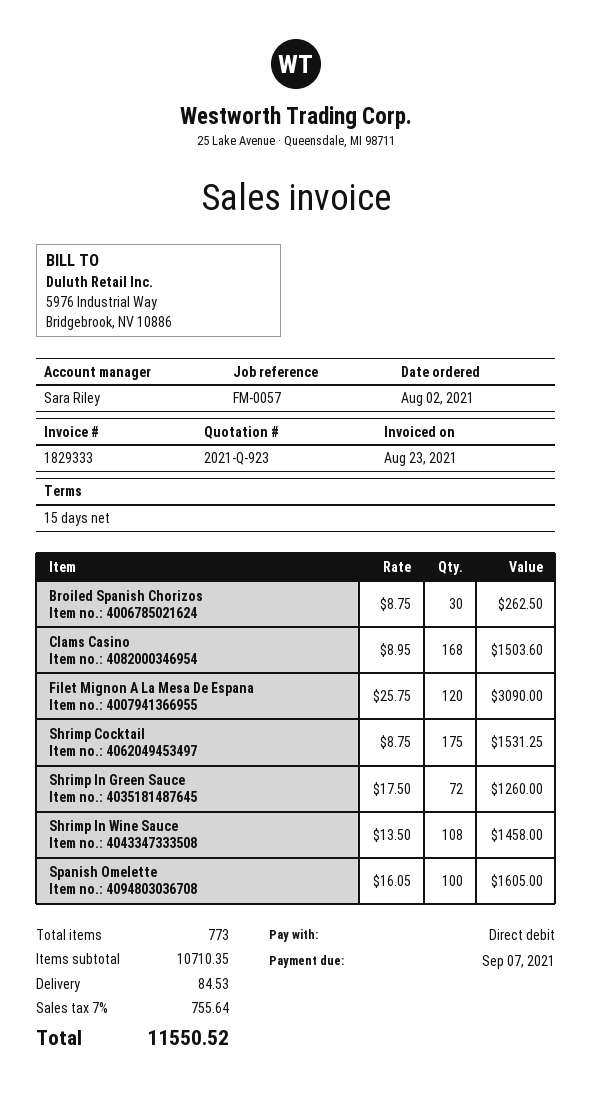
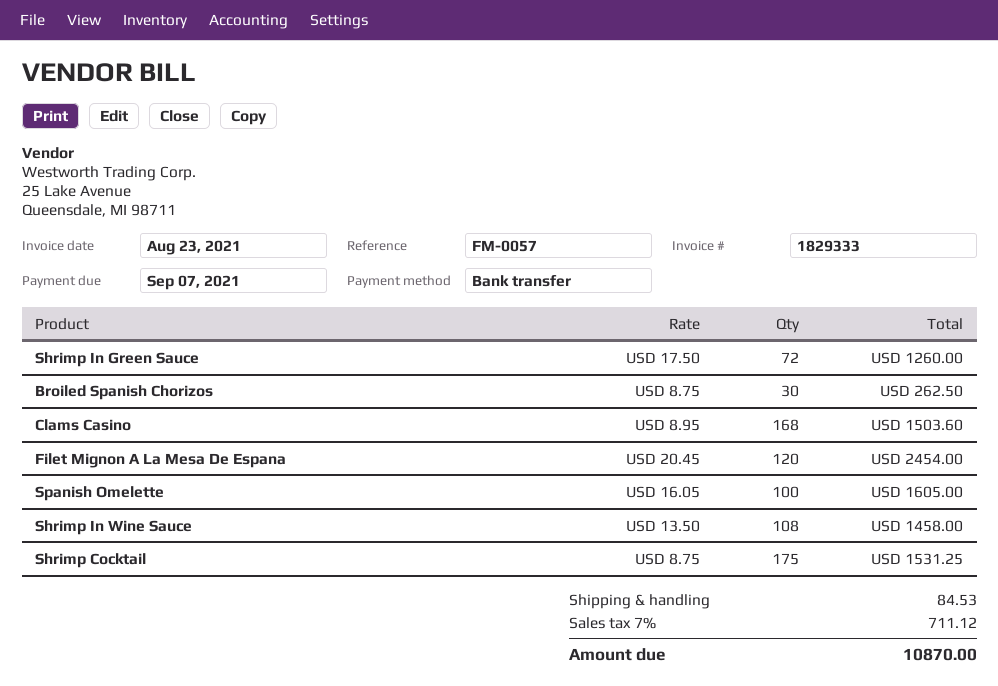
payment method: direct debit -> bank transfer
Filet Mignon A La Mesa De Espana: 120 x 25.75 = 3090.00 -> 120 x 20.45 = 2454.00
tax: 7% = 755.64 -> 7% = 711.12
total: 11550.52 -> 10870.00

